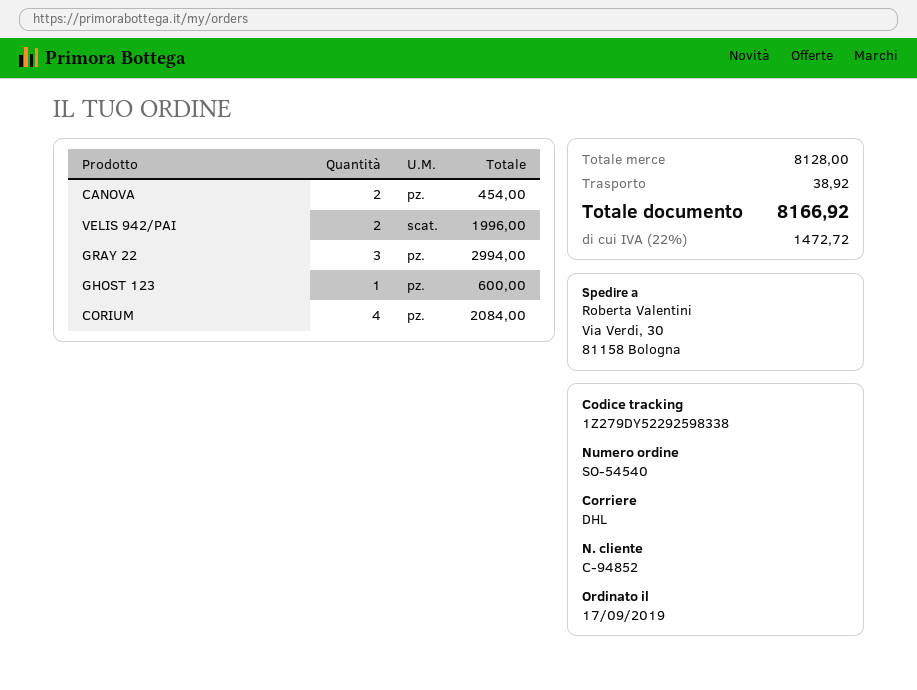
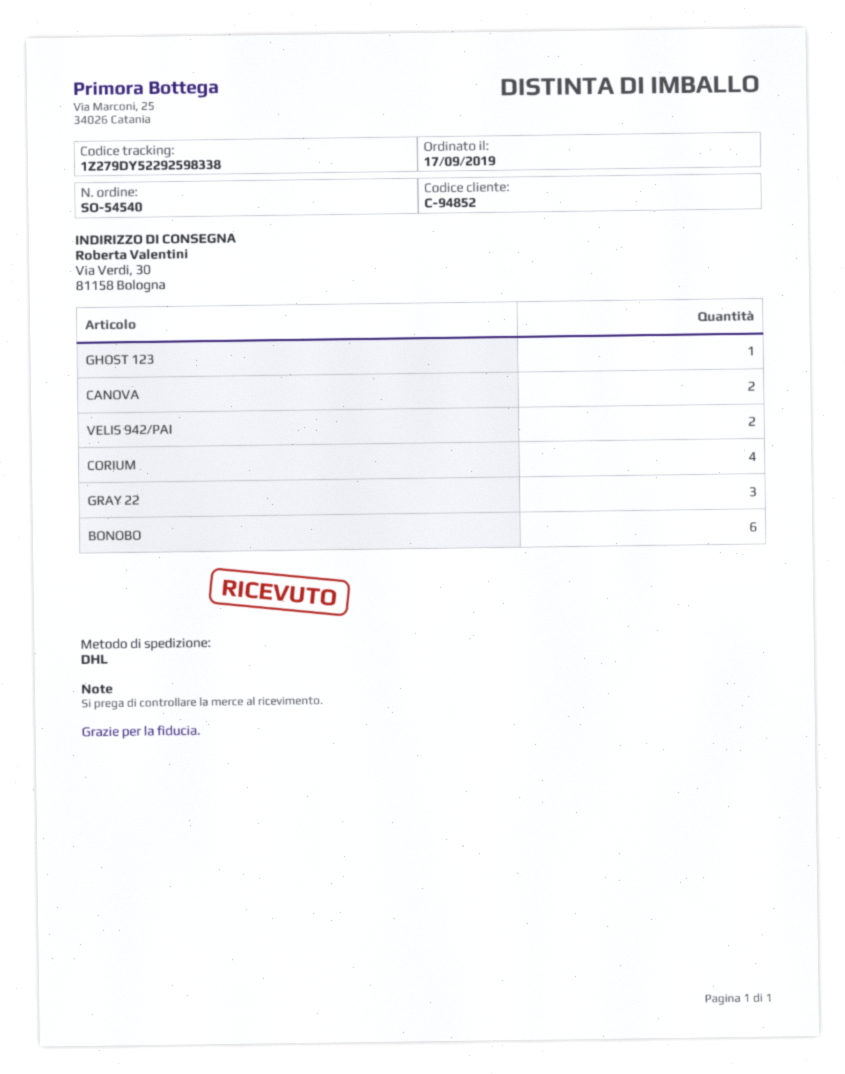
BONOBO: none -> 6

